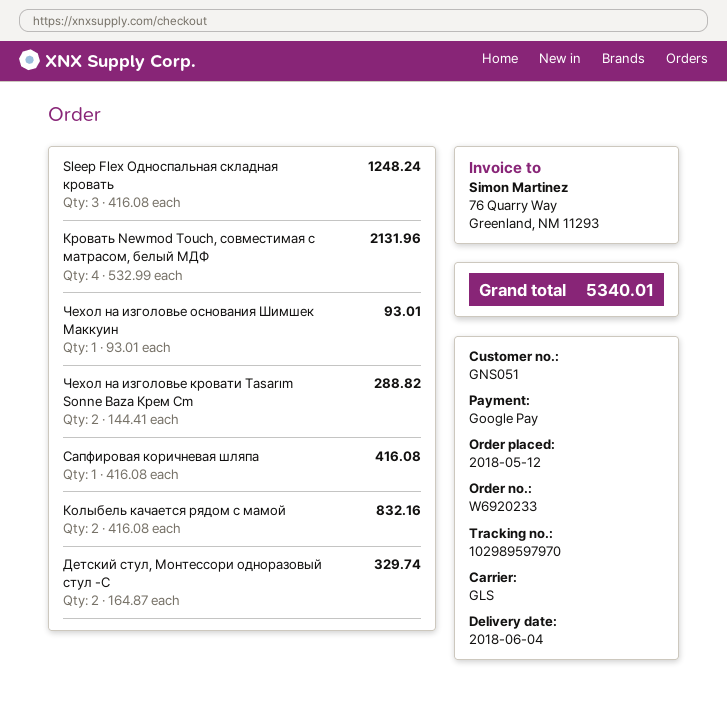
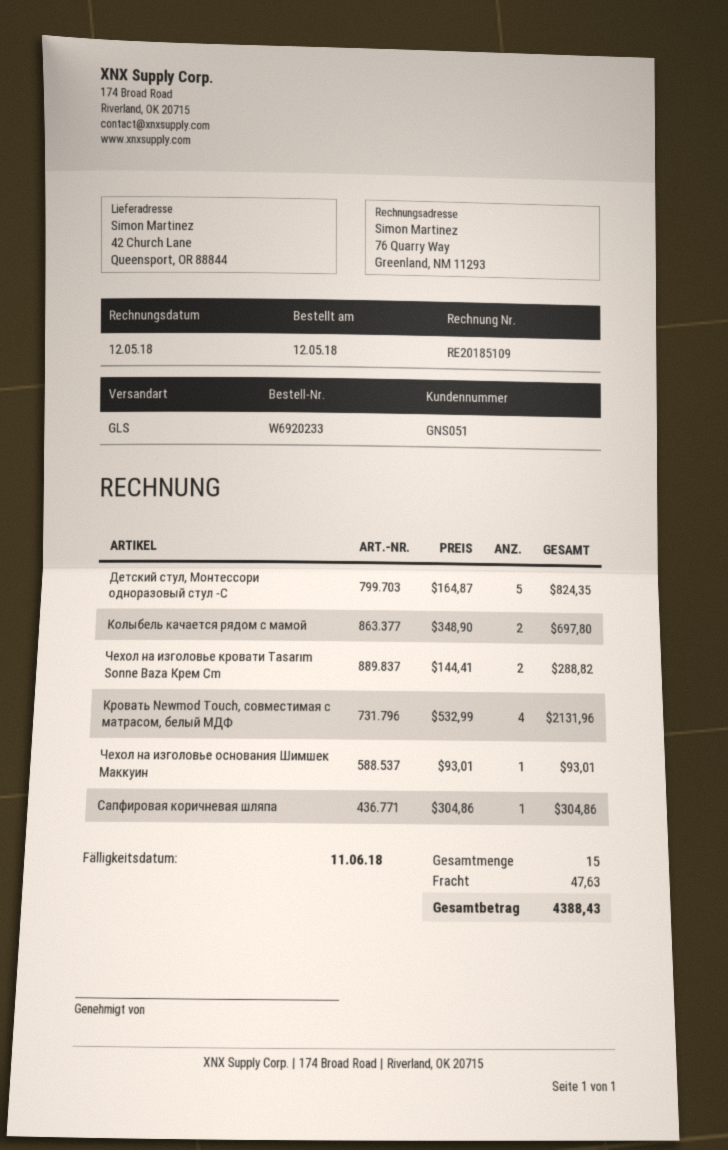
Sleep Flex Односпальная складная кровать: 3 x 416.08 = 1248.24 -> none
Сапфировая коричневая шляпа: 1 x 416.08 = 416.08 -> 1 x 304.86 = 304.86
Колыбель качается рядом с мамой: 2 x 416.08 = 832.16 -> 2 x 348.90 = 697.80
Детский стул, Монтессори одноразовый стул -C: 2 x 164.87 = 329.74 -> 5 x 164.87 = 824.35
shipping: none -> 47.63
total: 5340.01 -> 4388.43

